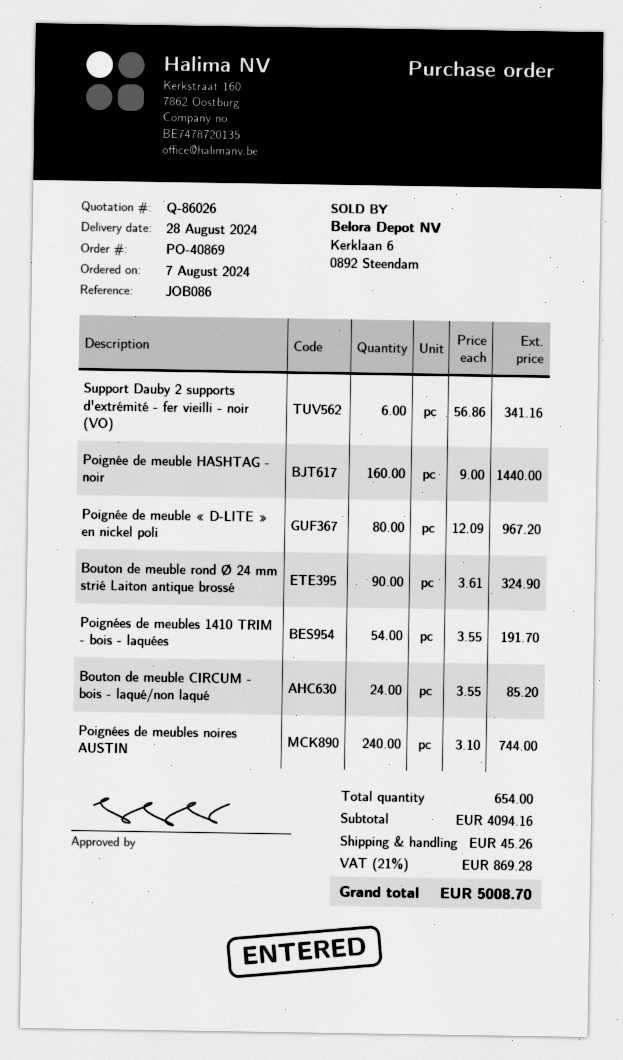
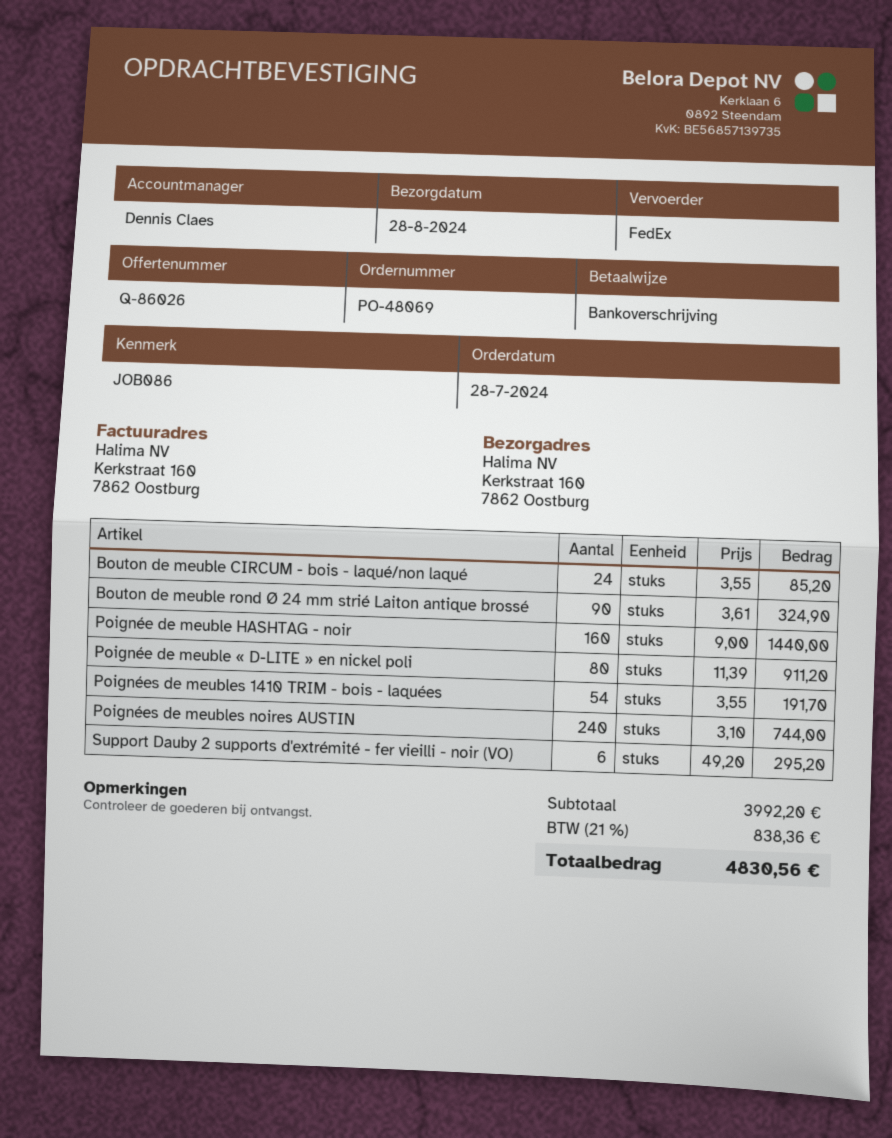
order number: PO-40869 -> PO-48069
order date: 2024-08-07 -> 2024-07-28
Support Dauby 2 supports d'extrémité - fer vieilli - noir (VO): 6 x 56.86 = 341.16 -> 6 x 49.20 = 295.20
Poignée de meuble « D-LITE » en nickel poli: 80 x 12.09 = 967.20 -> 80 x 11.39 = 911.20
subtotal: 4094.16 -> 3992.20
shipping: 45.26 -> none
tax: 21% = 869.28 -> 21% = 838.36
total: 5008.70 -> 4830.56

